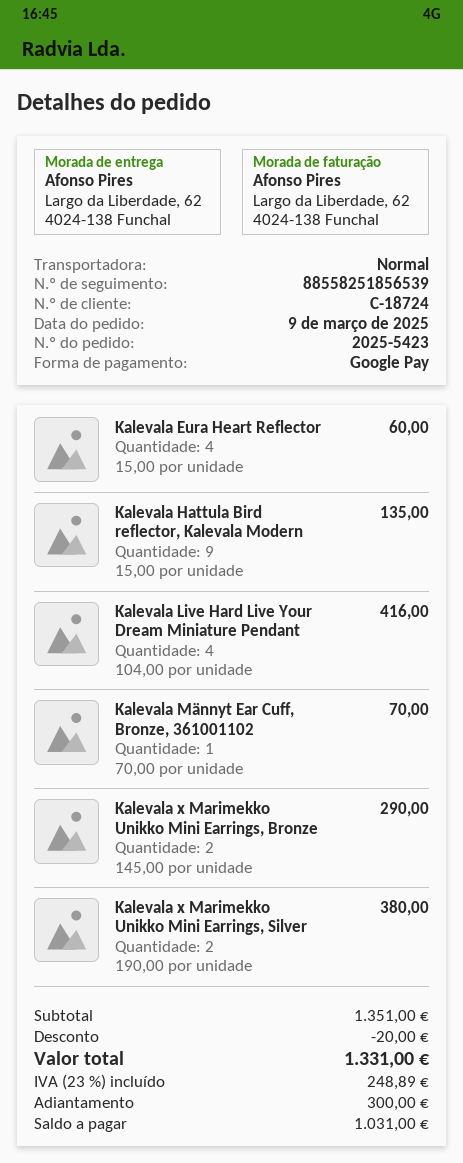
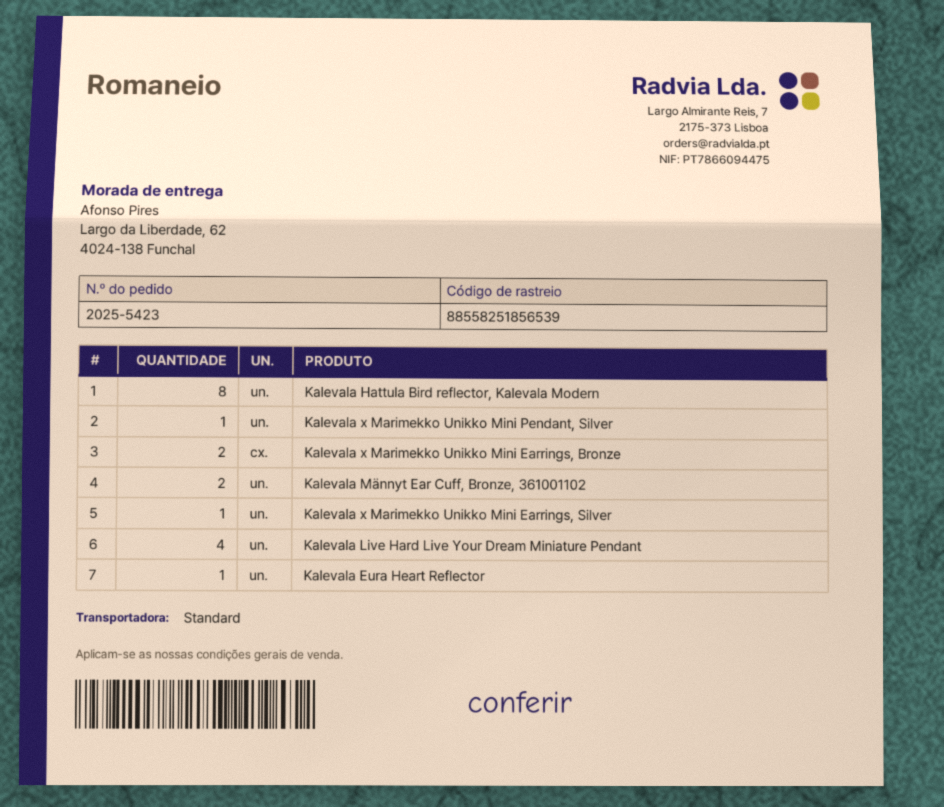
Kalevala Eura Heart Reflector: 4 -> 1
Kalevala Hattula Bird reflector, Kalevala Modern: 9 -> 8
Kalevala Männyt Ear Cuff, Bronze, 361001102: 1 -> 2
Kalevala x Marimekko Unikko Mini Earrings, Silver: 2 -> 1
Kalevala x Marimekko Unikko Mini Pendant, Silver: none -> 1

